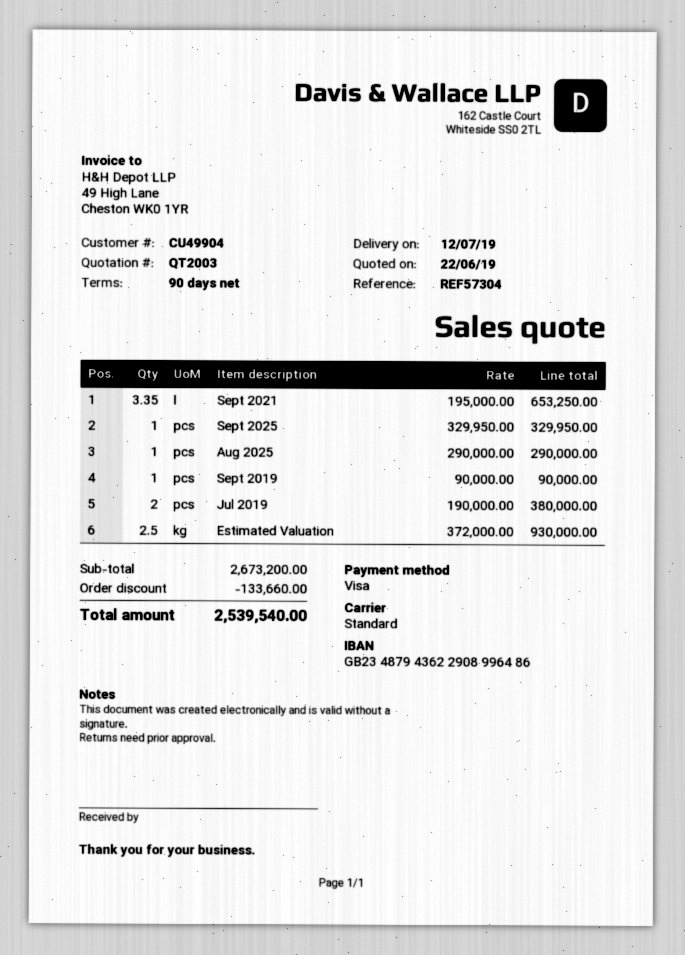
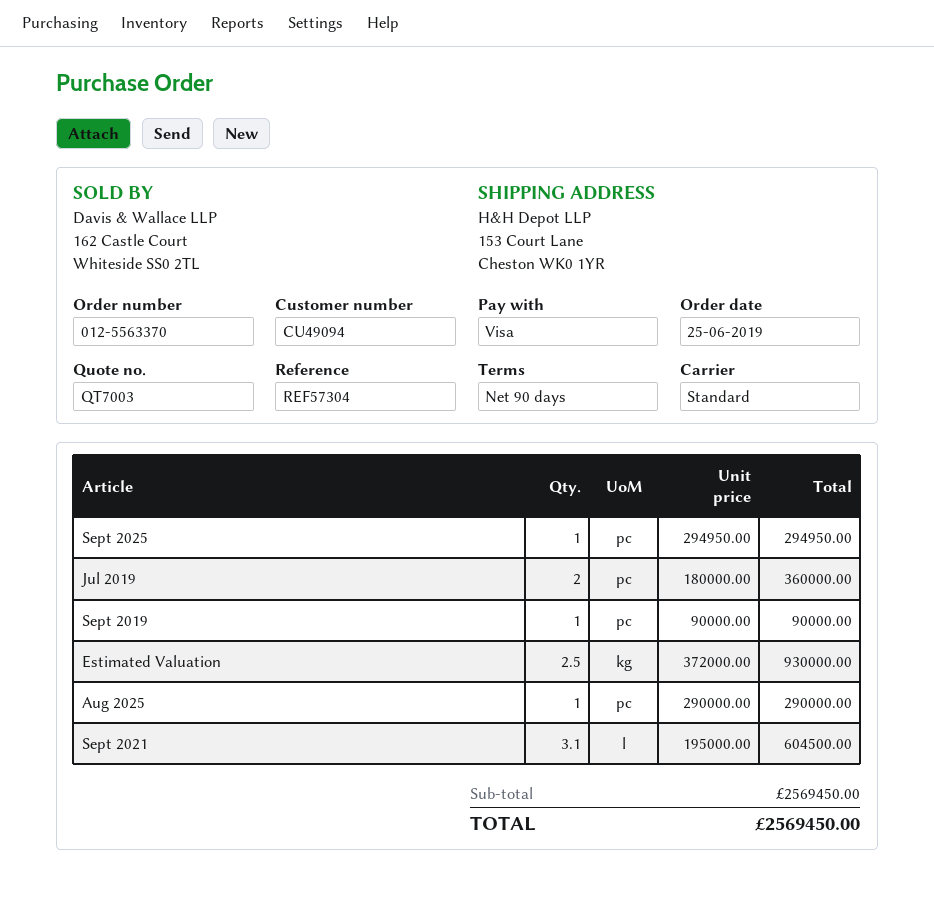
quote number: QT2003 -> QT7003
customer number: CU49904 -> CU49094
Sept 2021: 3.35 x 195000.00 = 653250.00 -> 3.1 x 195000.00 = 604500.00
Sept 2025: 1 x 329950.00 = 329950.00 -> 1 x 294950.00 = 294950.00
Jul 2019: 2 x 190000.00 = 380000.00 -> 2 x 180000.00 = 360000.00
subtotal: 2673200.00 -> 2569450.00
discount: 133660.00 -> none
total: 2539540.00 -> 2569450.00

